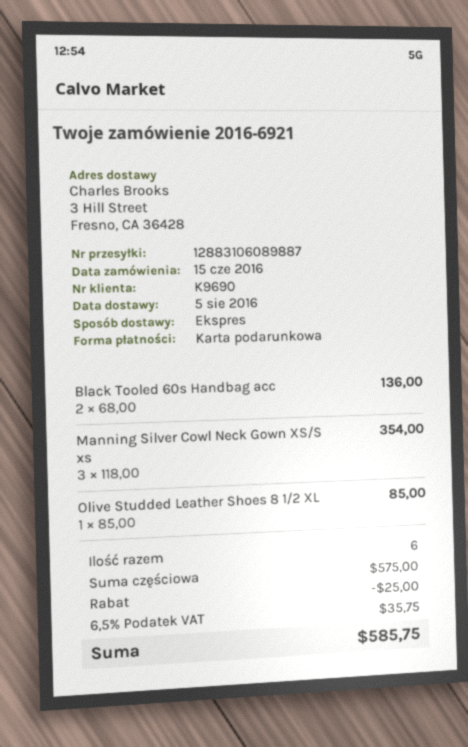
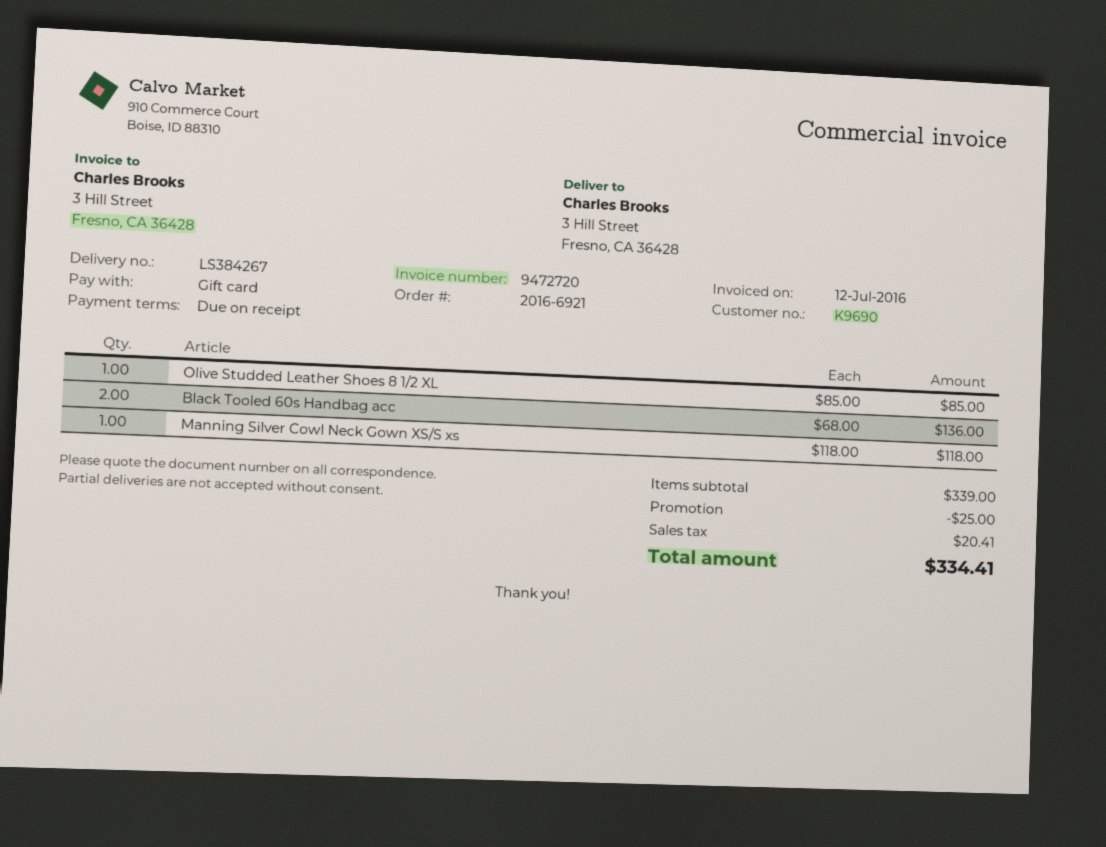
Manning Silver Cowl Neck Gown XS/S xs: 3 x 118.00 = 354.00 -> 1 x 118.00 = 118.00
subtotal: 575.00 -> 339.00
tax: 35.75 -> 20.41
total: 585.75 -> 334.41

